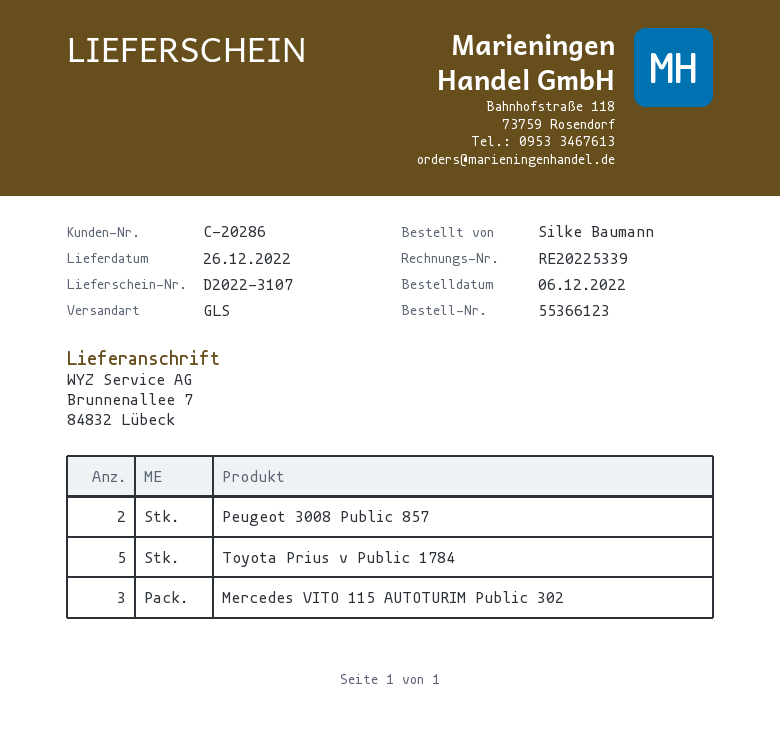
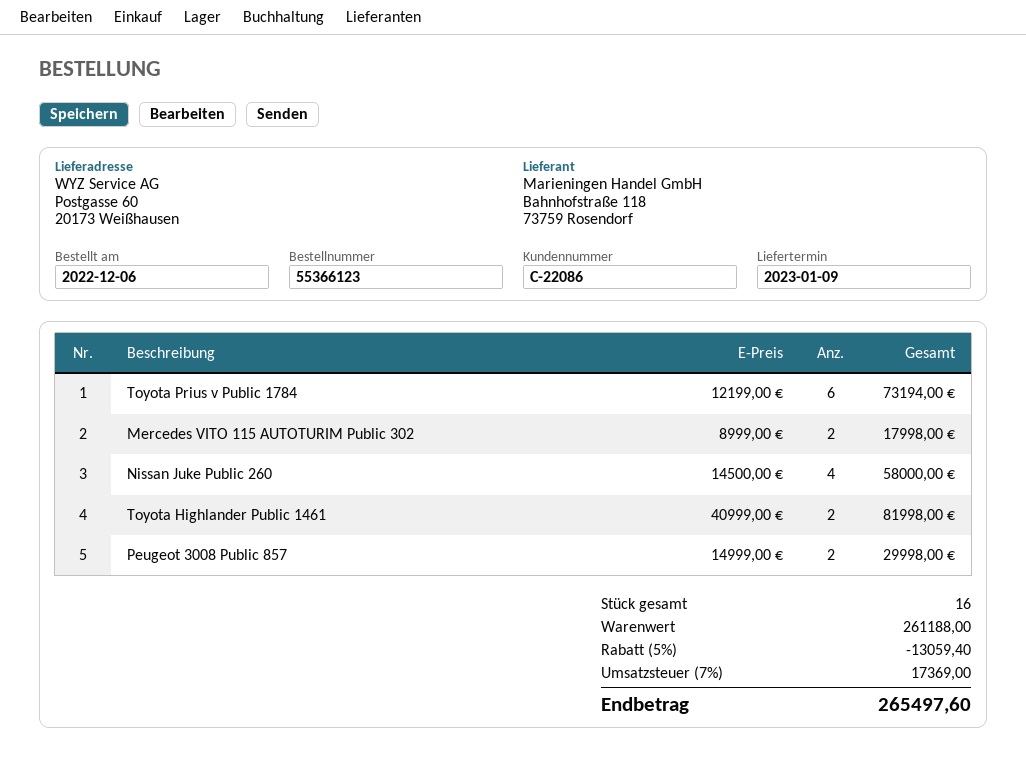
delivery date: 2022-12-26 -> 2023-01-09
customer number: C-20286 -> C-22086
ship to: Brunnenallee 7, 84832 Lübeck -> Postgasse 60, 20173 Weißhausen
Toyota Prius v Public 1784: 5 -> 6
Mercedes VITO 115 AUTOTURIM Public 302: 3 -> 2
Nissan Juke Public 260: none -> 4
Toyota Highlander Public 1461: none -> 2

